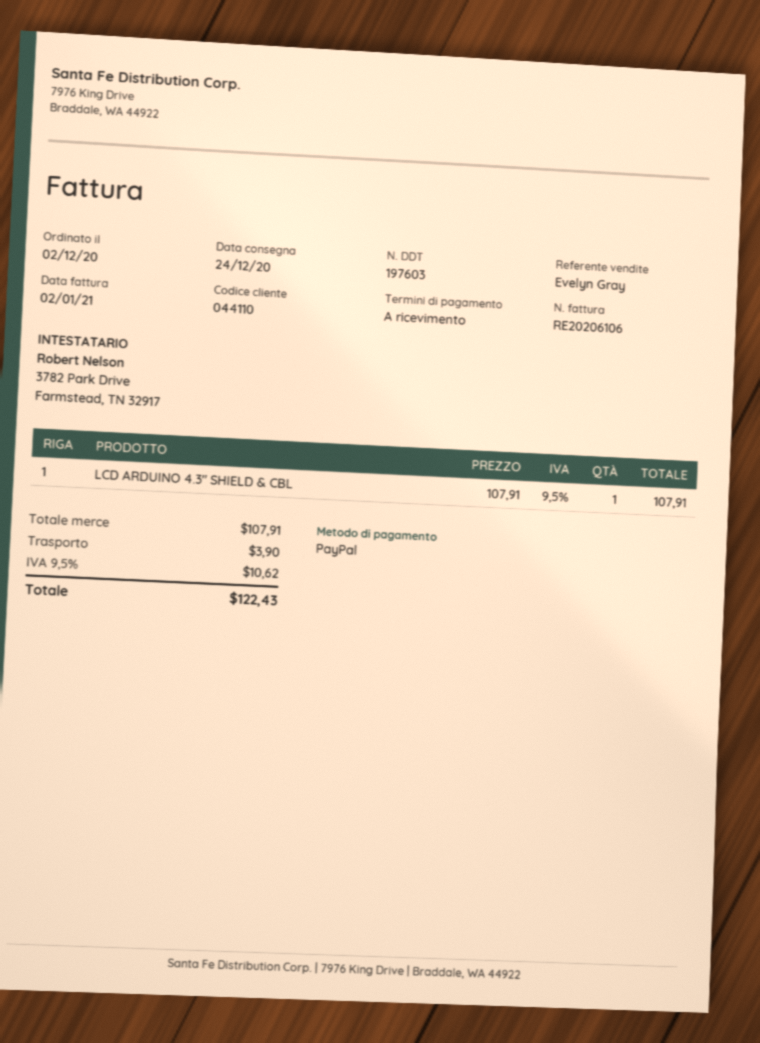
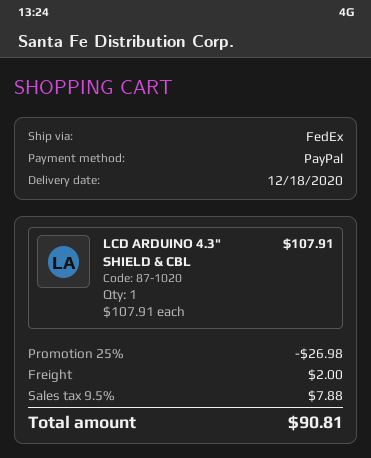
delivery date: 2020-12-24 -> 2020-12-18
discount: none -> 25% = 26.98
shipping: 3.90 -> 2.00
tax: 9.5% = 10.62 -> 9.5% = 7.88
total: 122.43 -> 90.81

